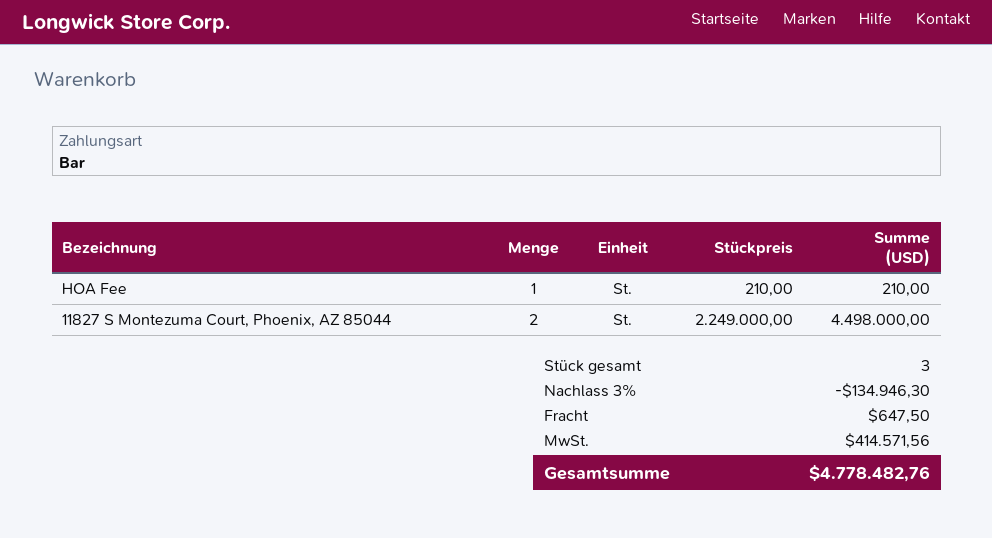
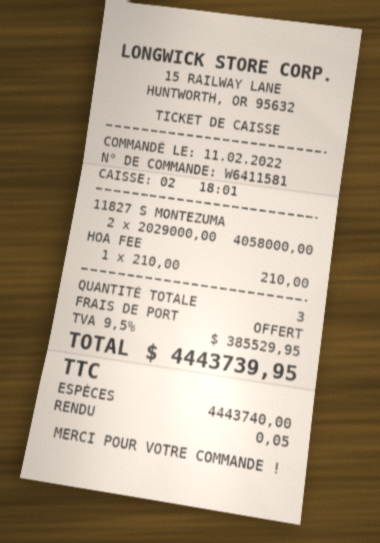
11827 S Montezuma Court, Phoenix, AZ 85044: 2 x 2249000.00 = 4498000.00 -> 2 x 2029000.00 = 4058000.00
discount: 3% = 134946.30 -> none
shipping: 647.50 -> 0.00
tax: 414571.56 -> 385529.95
total: 4778482.76 -> 4443739.95

